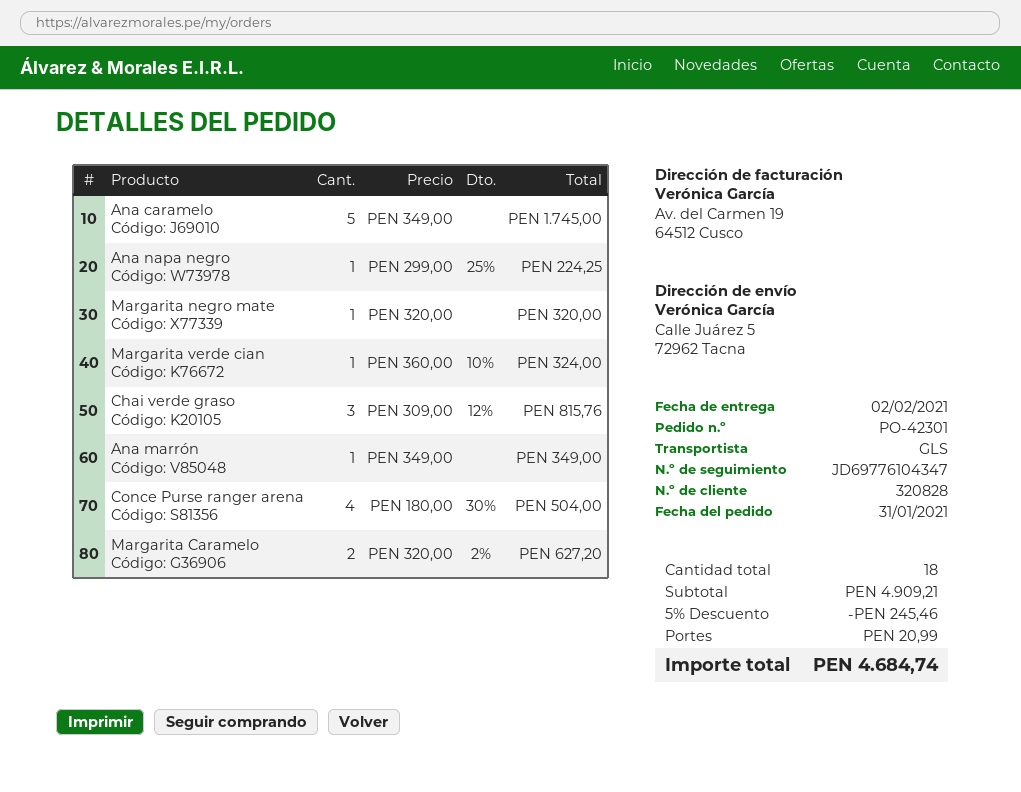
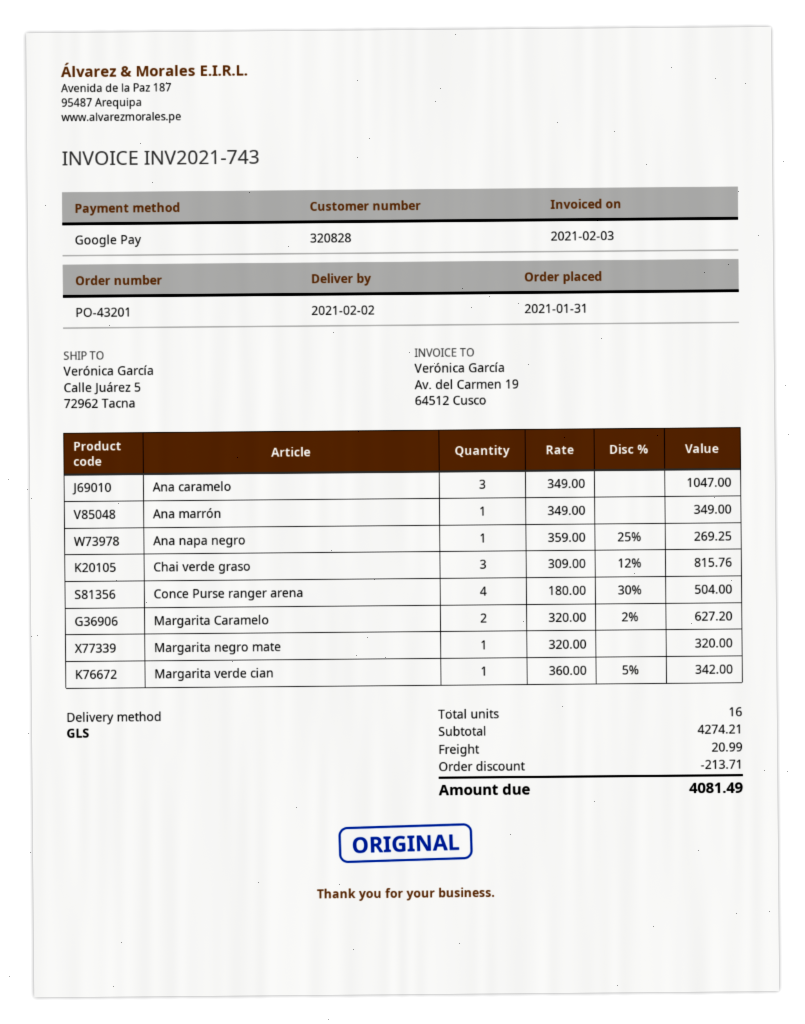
order number: PO-42301 -> PO-43201
Ana caramelo: 5 x 349.00 = 1745.00 -> 3 x 349.00 = 1047.00
Ana napa negro: 1 x 299.00 - 25% = 224.25 -> 1 x 359.00 - 25% = 269.25
Margarita verde cian: 1 x 360.00 - 10% = 324.00 -> 1 x 360.00 - 5% = 342.00
total quantity: 18 -> 16
subtotal: 4909.21 -> 4274.21
discount: 245.46 -> 213.71
total: 4684.74 -> 4081.49

